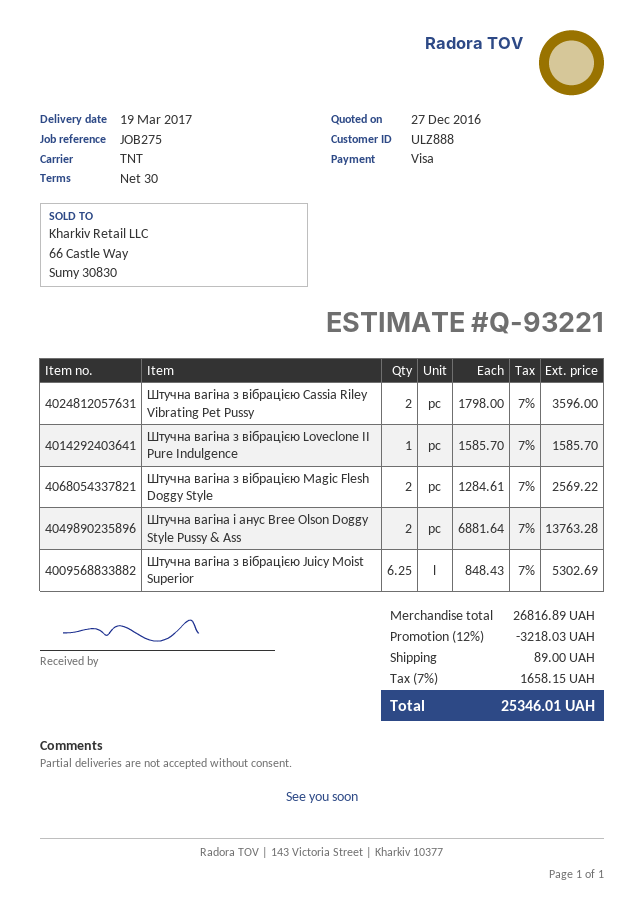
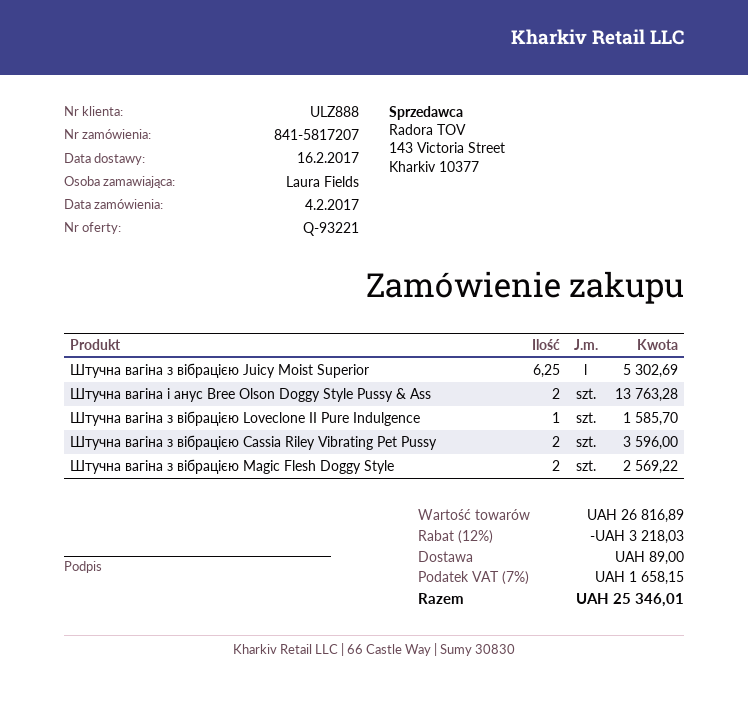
delivery date: 2017-03-19 -> 2017-02-16

